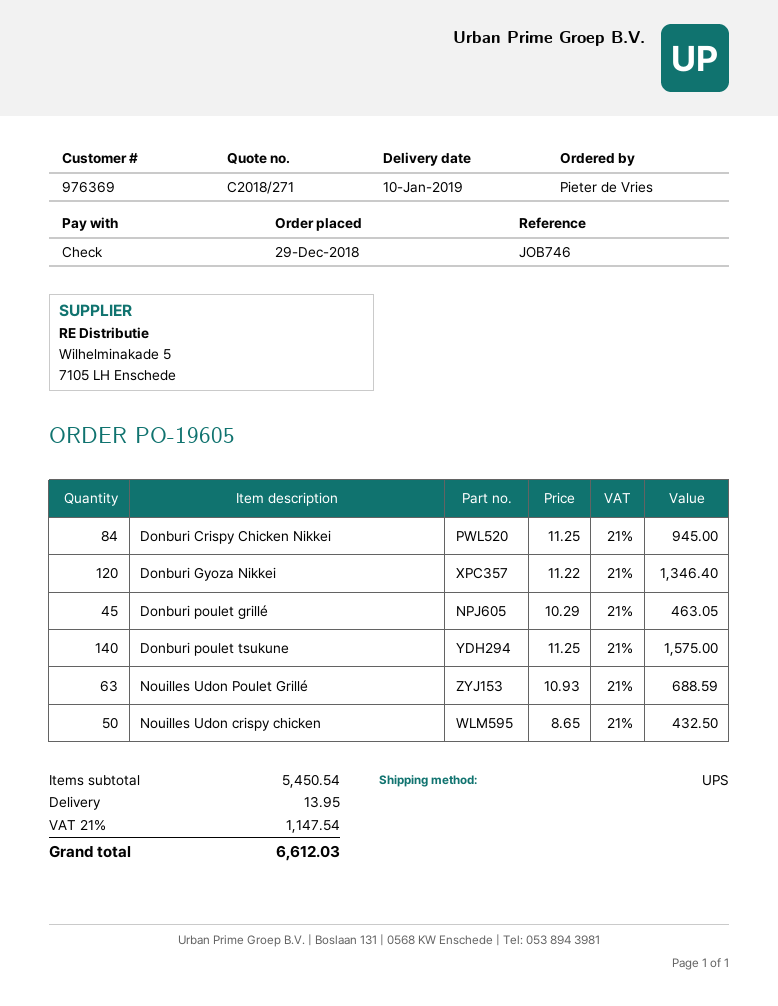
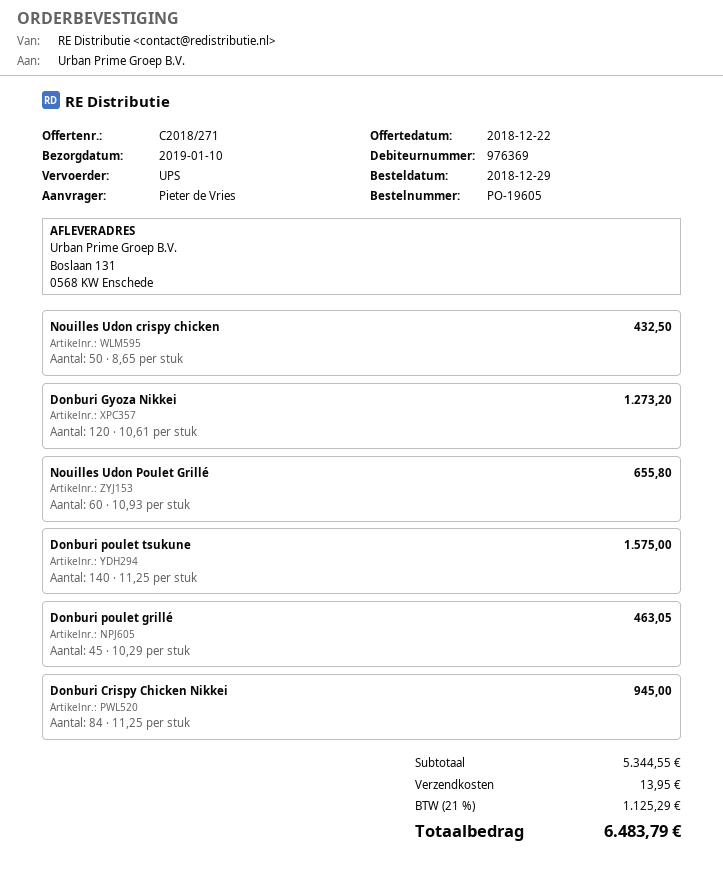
Donburi Gyoza Nikkei: 120 x 11.22 = 1346.40 -> 120 x 10.61 = 1273.20
Nouilles Udon Poulet Grillé: 63 x 10.93 = 688.59 -> 60 x 10.93 = 655.80
subtotal: 5450.54 -> 5344.55
tax: 21% = 1147.54 -> 21% = 1125.29
total: 6612.03 -> 6483.79

